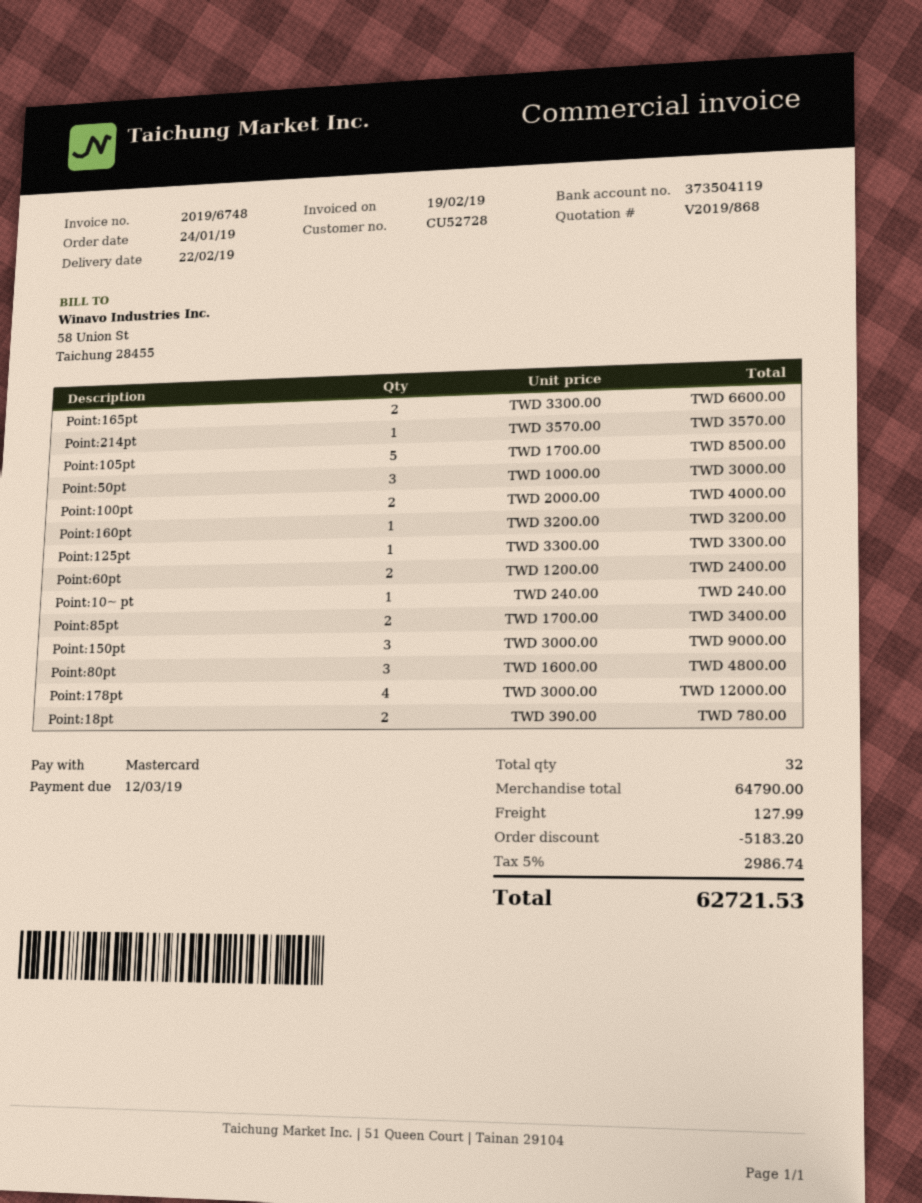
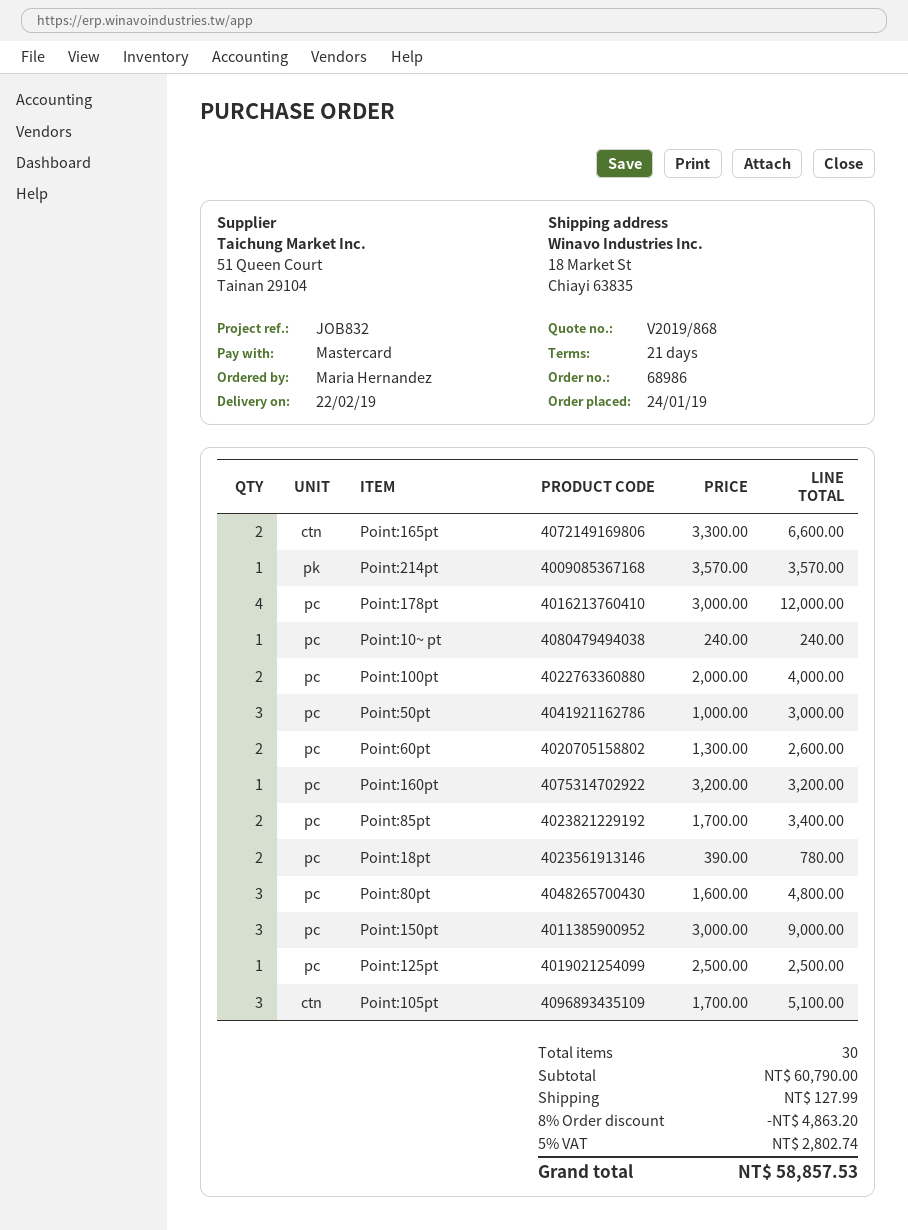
Point:105pt: 5 x 1700.00 = 8500.00 -> 3 x 1700.00 = 5100.00
Point:125pt: 1 x 3300.00 = 3300.00 -> 1 x 2500.00 = 2500.00
Point:60pt: 2 x 1200.00 = 2400.00 -> 2 x 1300.00 = 2600.00
total quantity: 32 -> 30
subtotal: 64790.00 -> 60790.00
discount: 5183.20 -> 4863.20
tax: 5% = 2986.74 -> 5% = 2802.74
total: 62721.53 -> 58857.53

